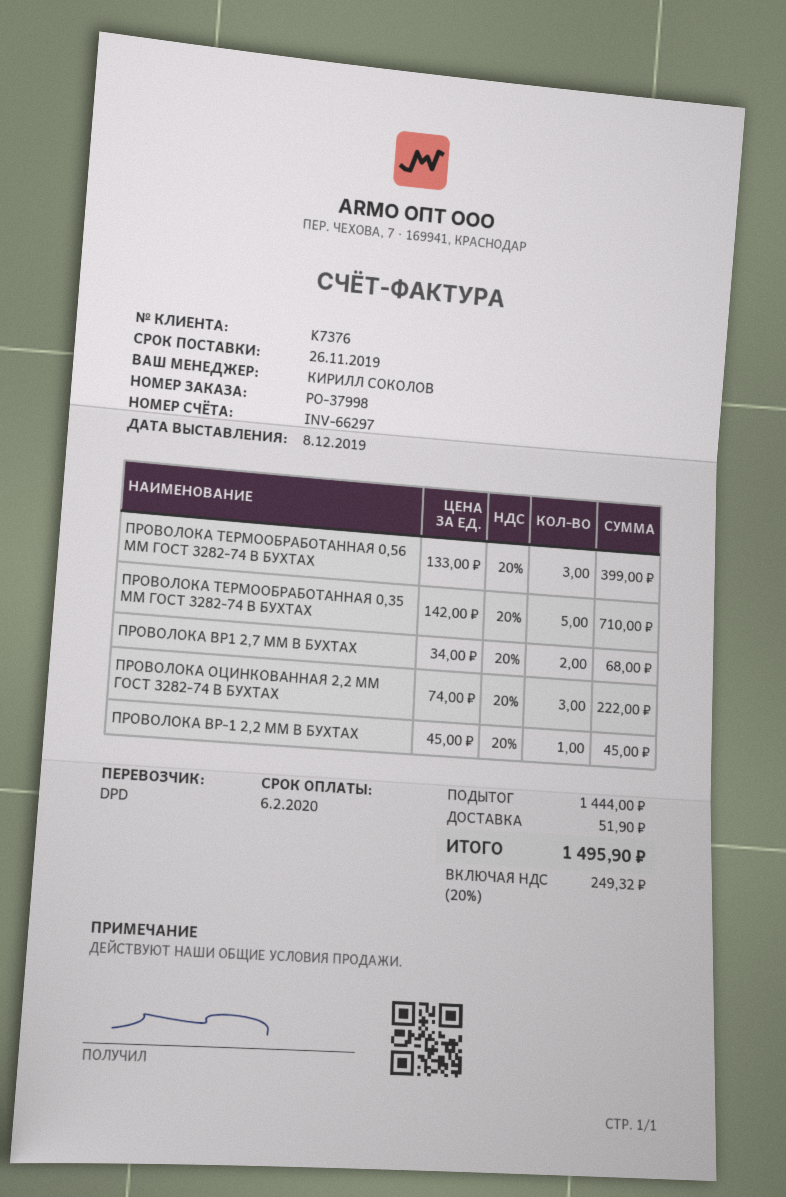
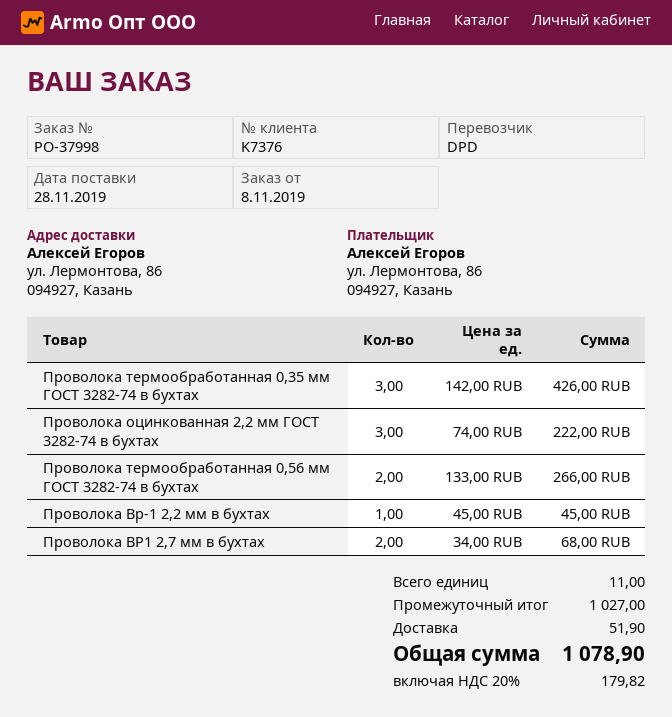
delivery date: 2019-11-26 -> 2019-11-28
ПРОВОЛОКА ТЕРМООБРАБОТАННАЯ 0,56 ММ ГОСТ 3282-74 В БУХТАХ: 3 x 133.00 = 399.00 -> 2 x 133.00 = 266.00
ПРОВОЛОКА ТЕРМООБРАБОТАННАЯ 0,35 ММ ГОСТ 3282-74 В БУХТАХ: 5 x 142.00 = 710.00 -> 3 x 142.00 = 426.00
subtotal: 1444.00 -> 1027.00
tax: 20% = 249.32 -> 20% = 179.82
total: 1495.90 -> 1078.90

